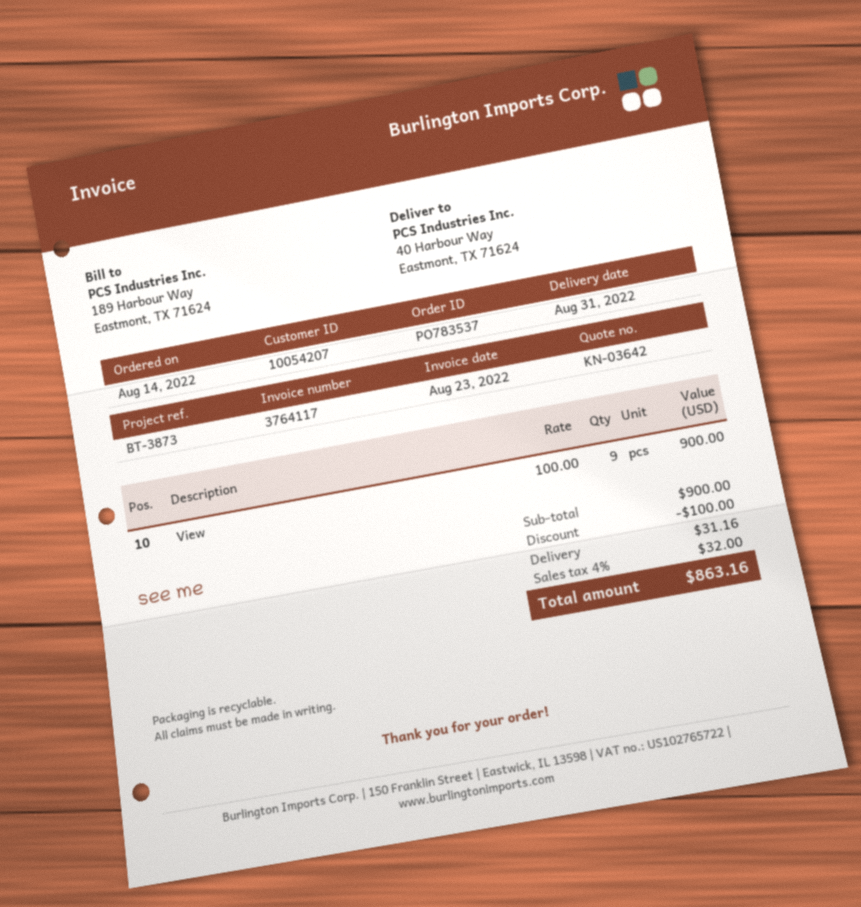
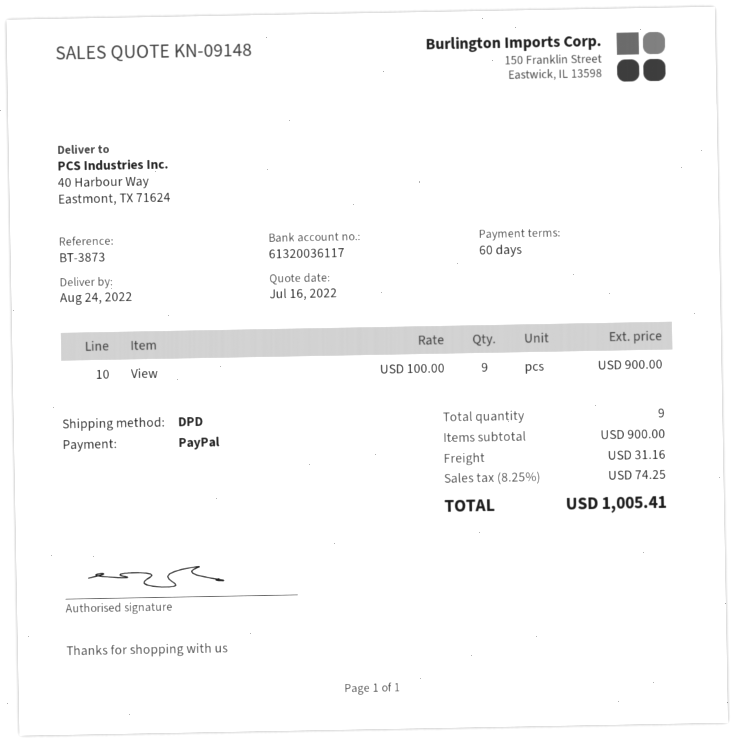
quote number: KN-03642 -> KN-09148
delivery date: 2022-08-31 -> 2022-08-24
discount: 100.00 -> none
tax: 4% = 32.00 -> 8.25% = 74.25
total: 863.16 -> 1005.41

